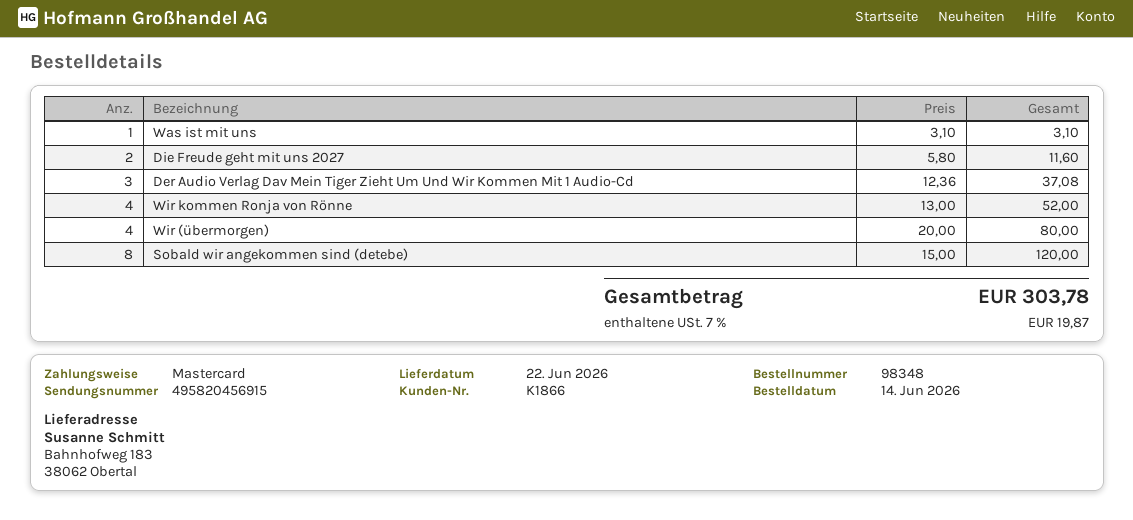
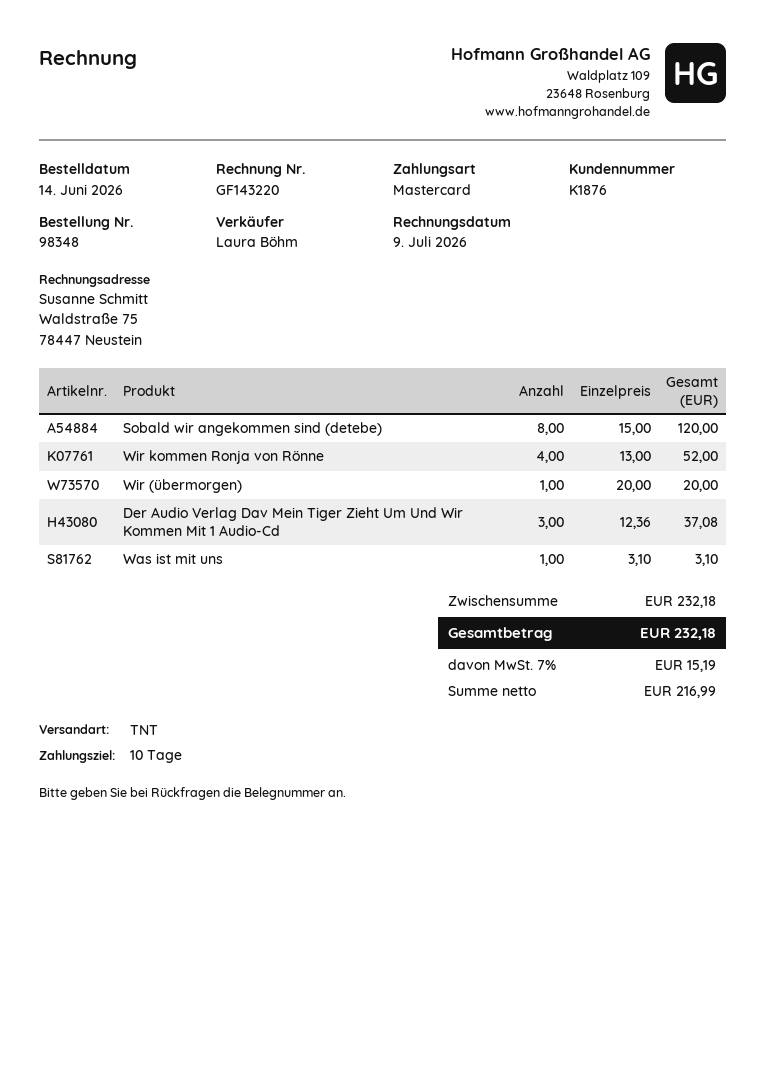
customer number: K1866 -> K1876
Die Freude geht mit uns 2027: 2 x 5.80 = 11.60 -> none
Wir (übermorgen): 4 x 20.00 = 80.00 -> 1 x 20.00 = 20.00
tax: 7% = 19.87 -> 7% = 15.19
total: 303.78 -> 232.18

